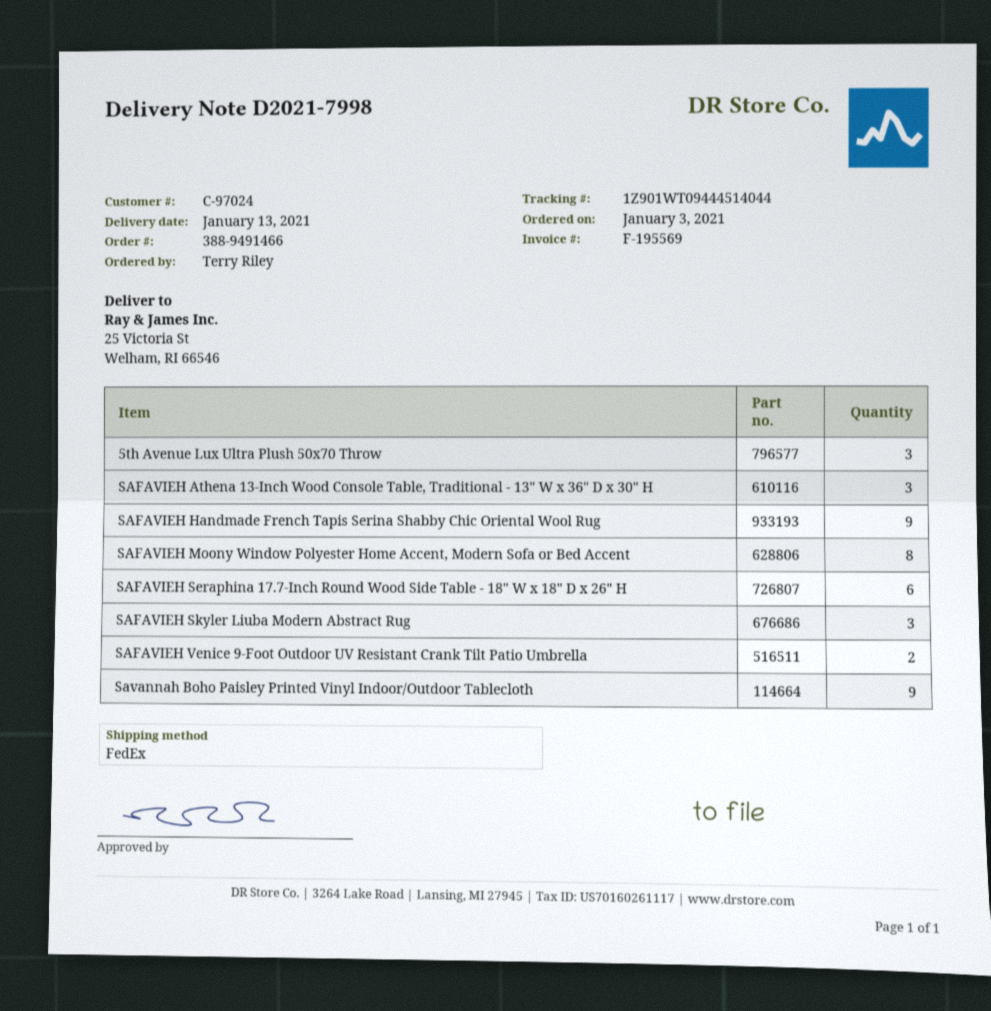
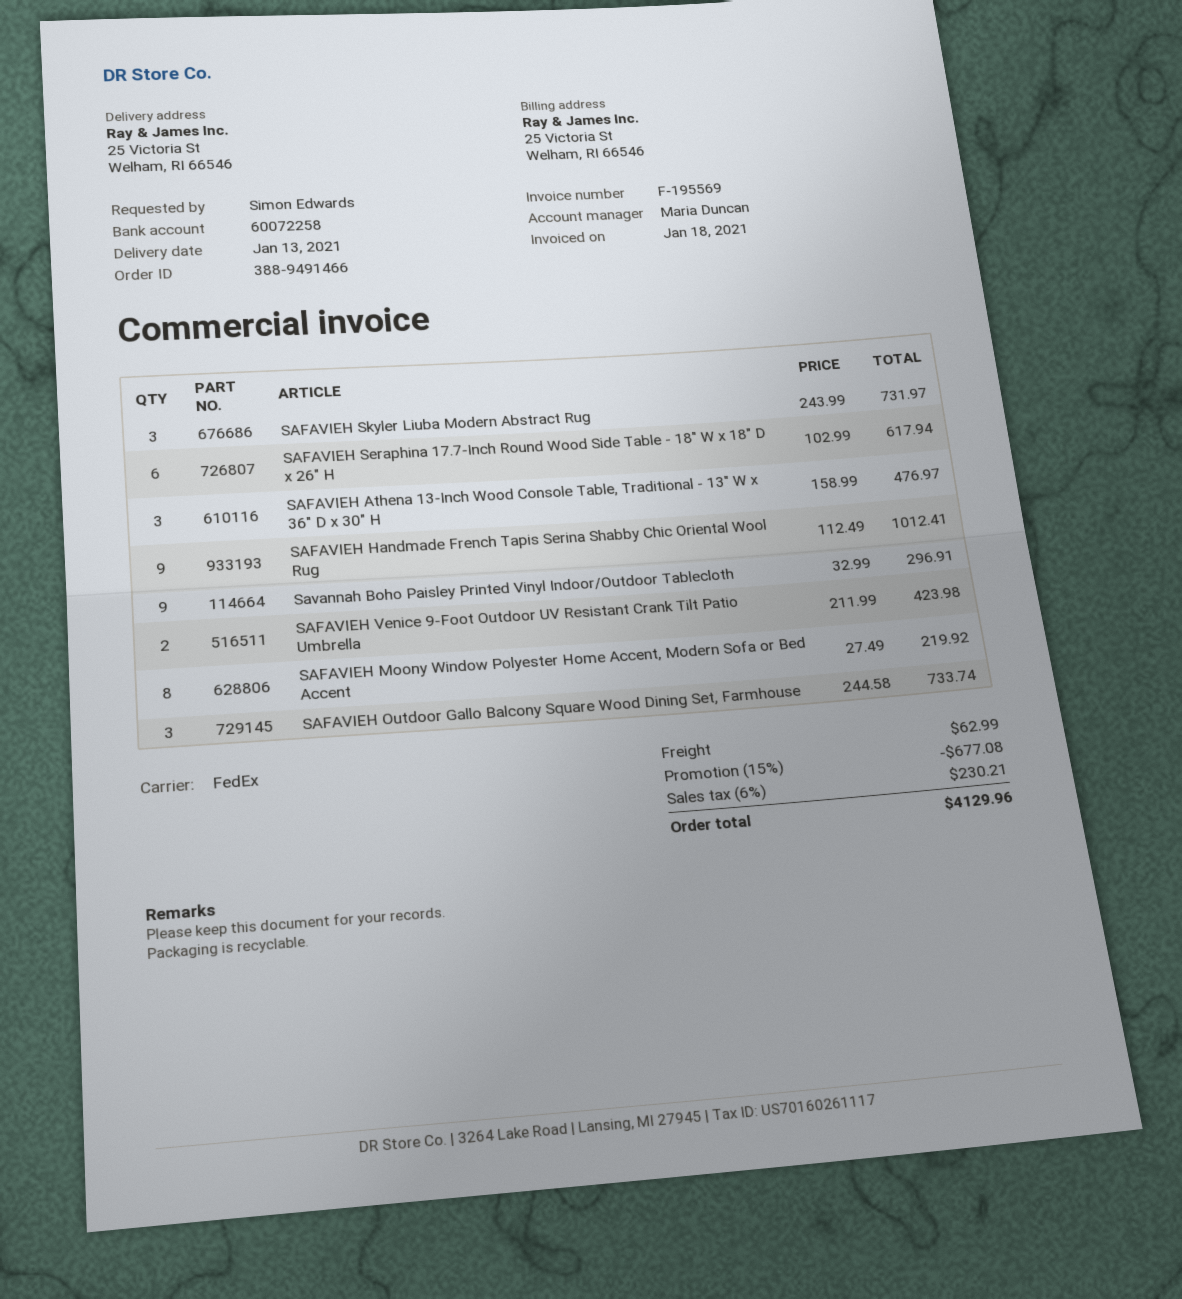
ordered by: Terry Riley -> Simon Edwards
5th Avenue Lux Ultra Plush 50x70 Throw: 3 -> none
SAFAVIEH Outdoor Gallo Balcony Square Wood Dining Set, Farmhouse: none -> 3

